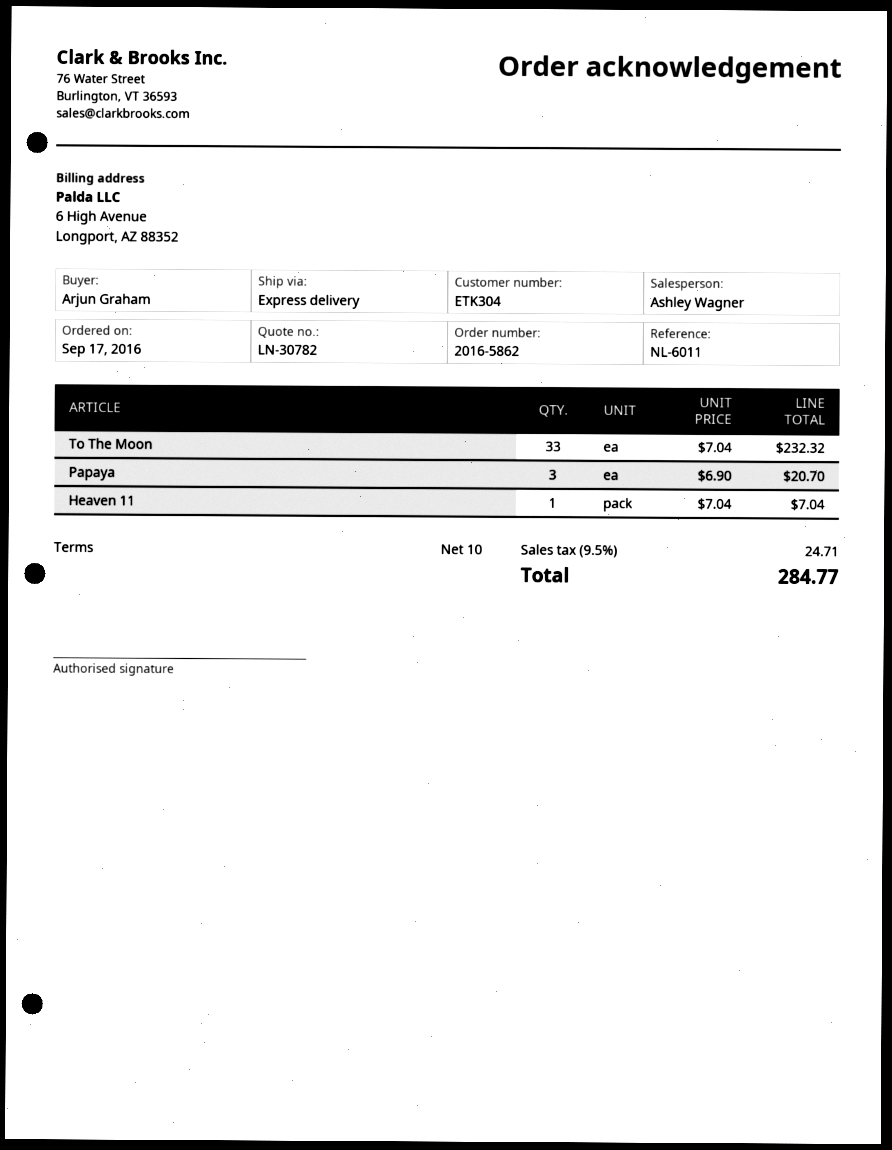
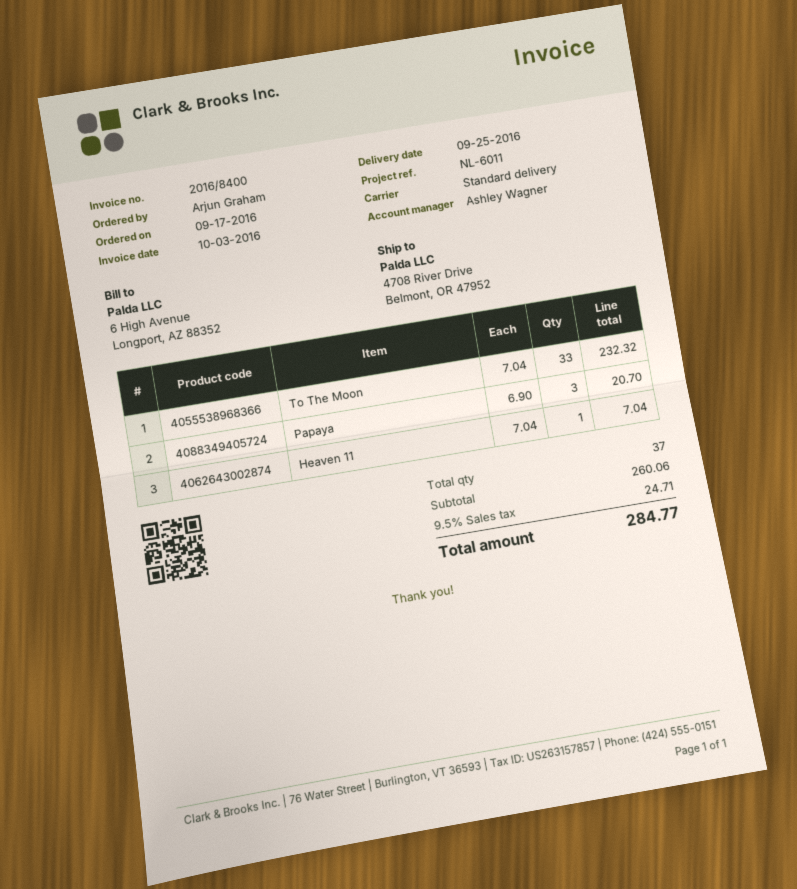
shipping method: express -> standard

